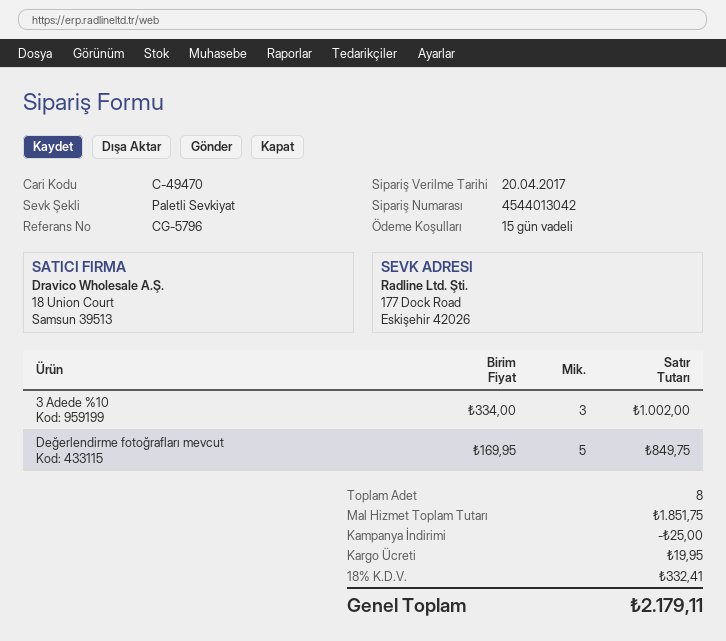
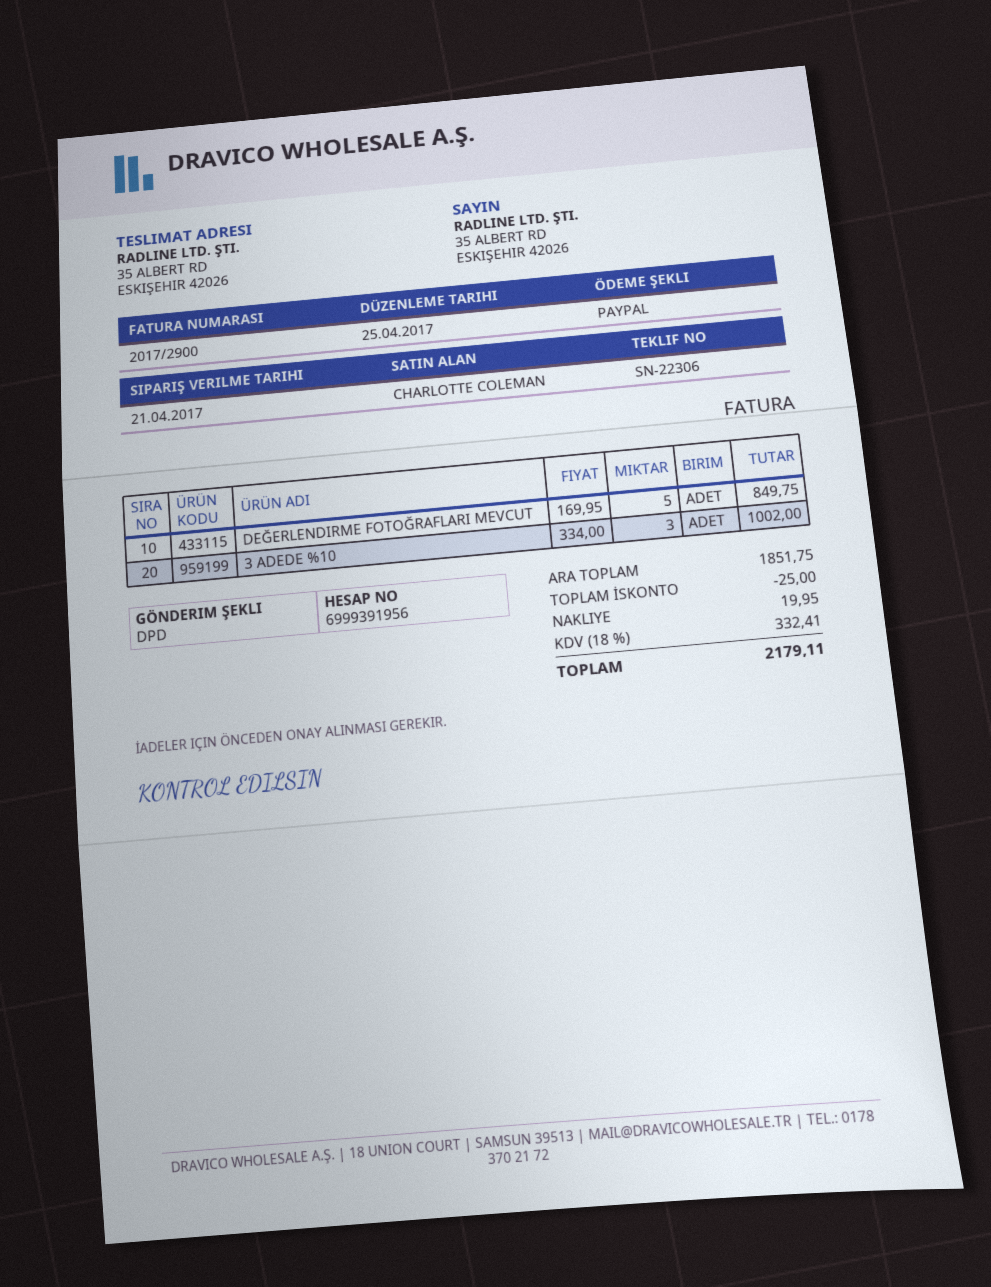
order date: 2017-04-20 -> 2017-04-21
shipping method: pallet freight -> DPD
ship to: 177 Dock Road, Eskişehir 42026 -> 35 ALBERT RD, ESKIŞEHIR 42026

